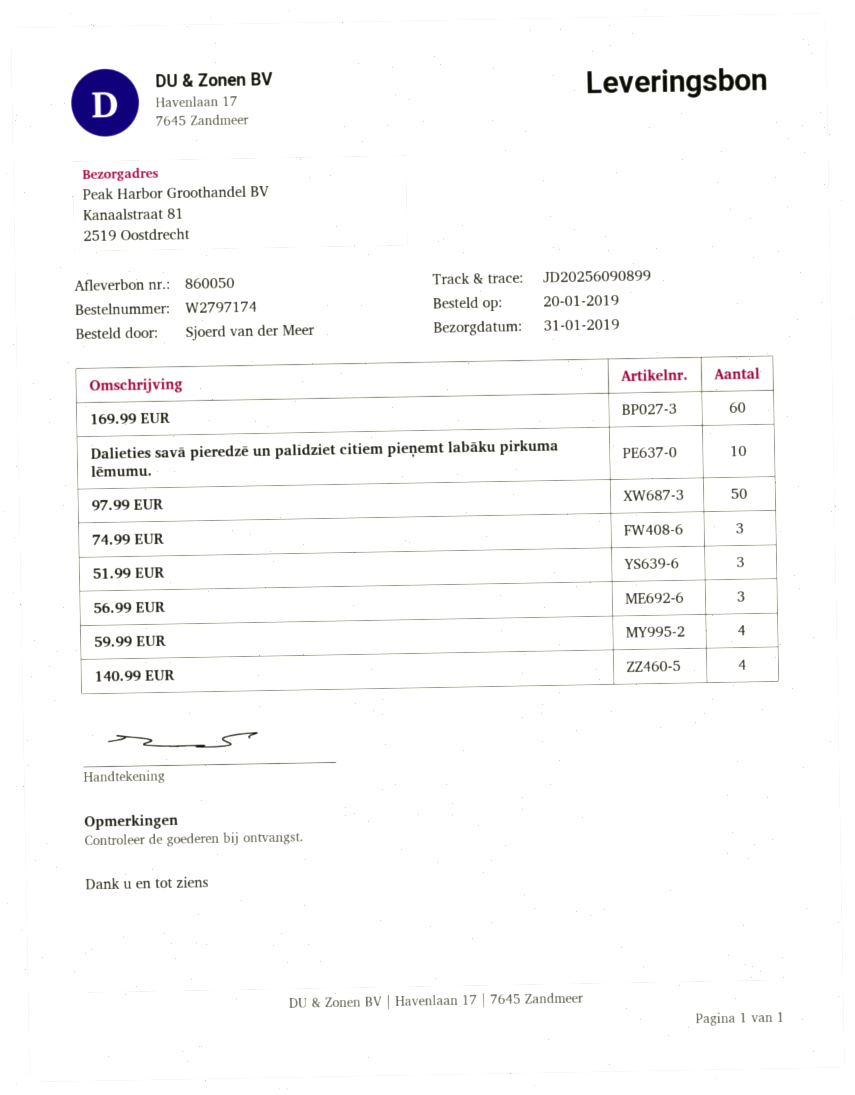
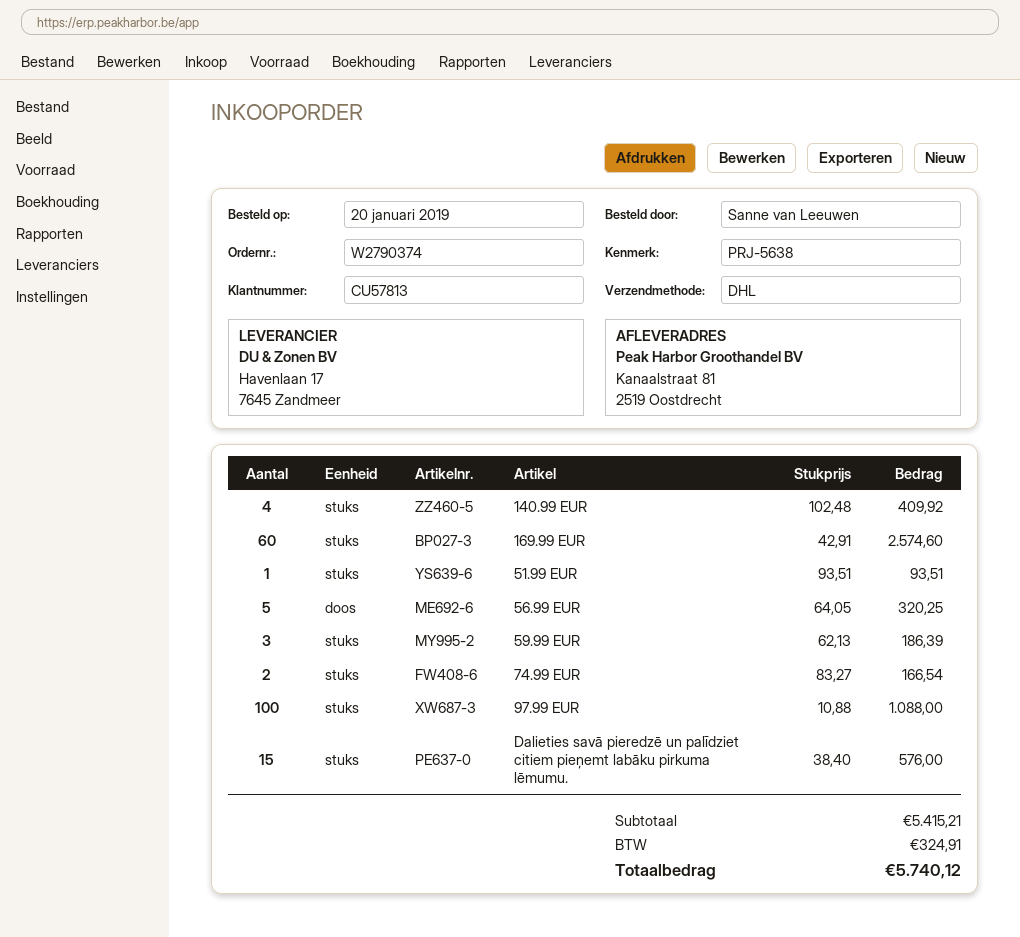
order number: W2797174 -> W2790374
ordered by: Sjoerd van der Meer -> Sanne van Leeuwen
Dalieties savā pieredzē un palīdziet citiem pieņemt labāku pirkuma lēmumu.: 10 -> 15
97.99 EUR: 50 -> 100
74.99 EUR: 3 -> 2
51.99 EUR: 3 -> 1
56.99 EUR: 3 -> 5
59.99 EUR: 4 -> 3

